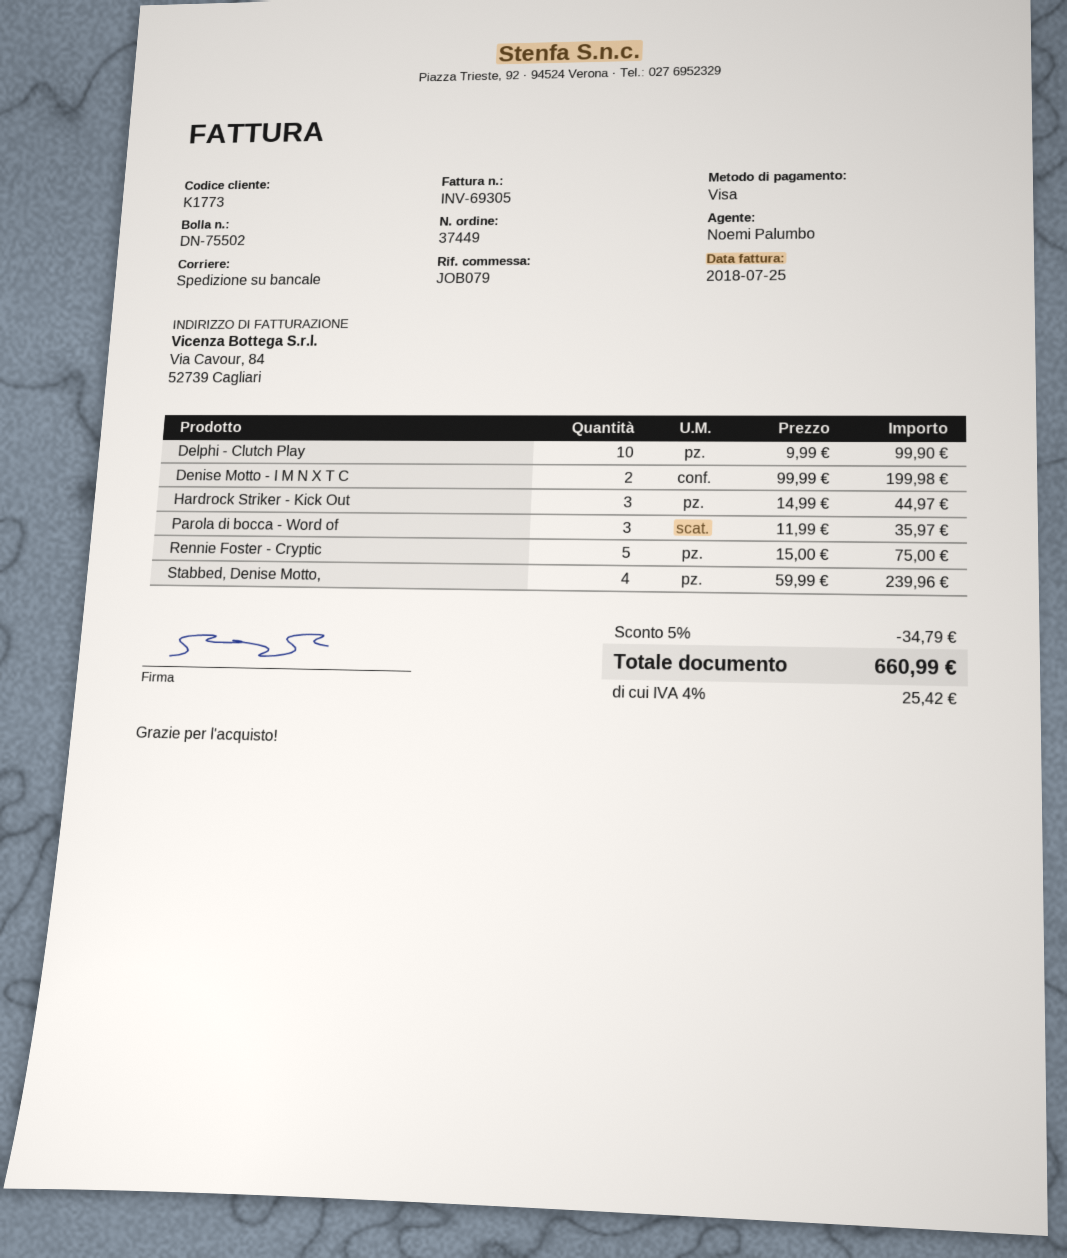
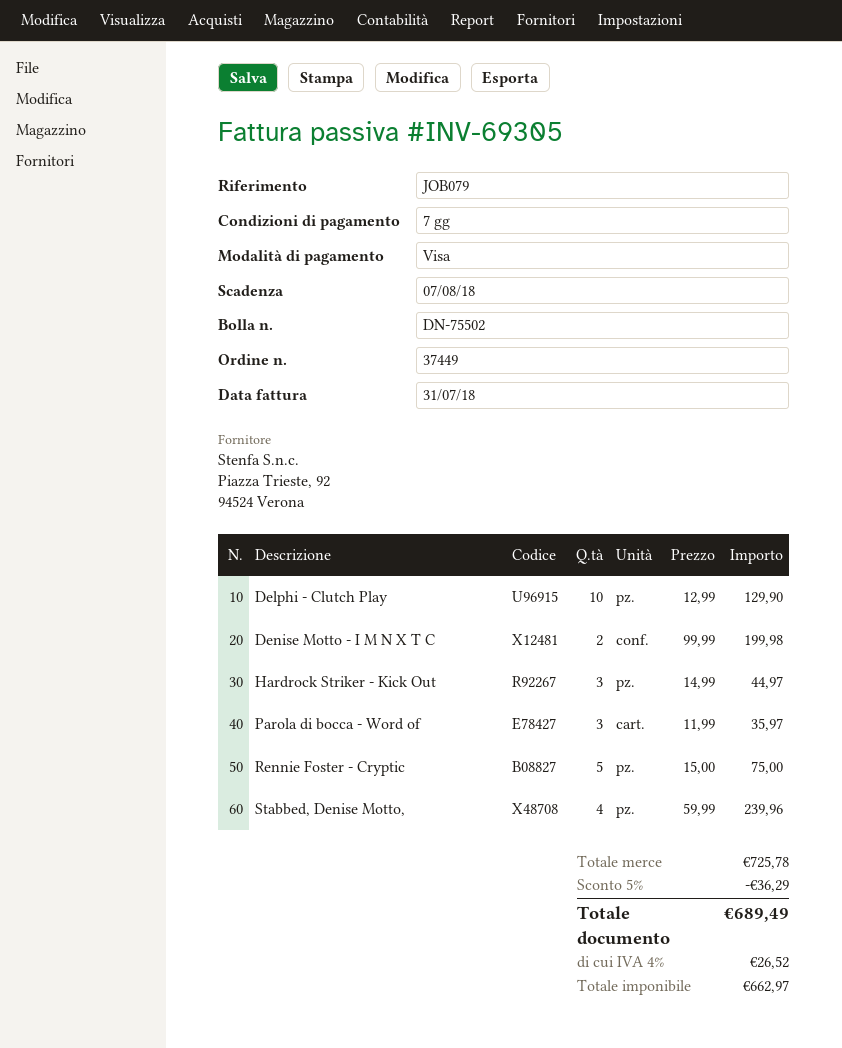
invoice date: 2018-07-25 -> 2018-07-31
Delphi - Clutch Play: 10 x 9.99 = 99.90 -> 10 x 12.99 = 129.90
discount: 5% = 34.79 -> 5% = 36.29
tax: 4% = 25.42 -> 4% = 26.52
total: 660.99 -> 689.49

